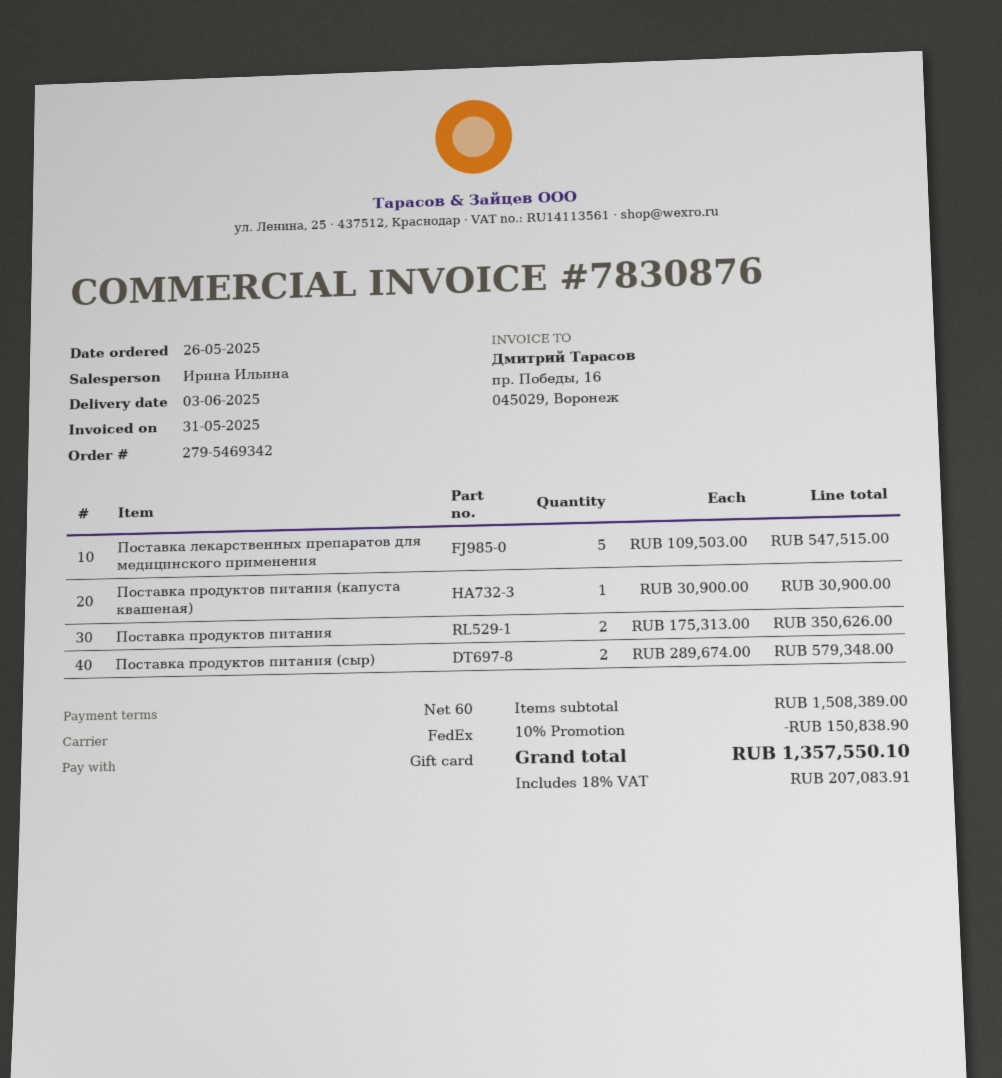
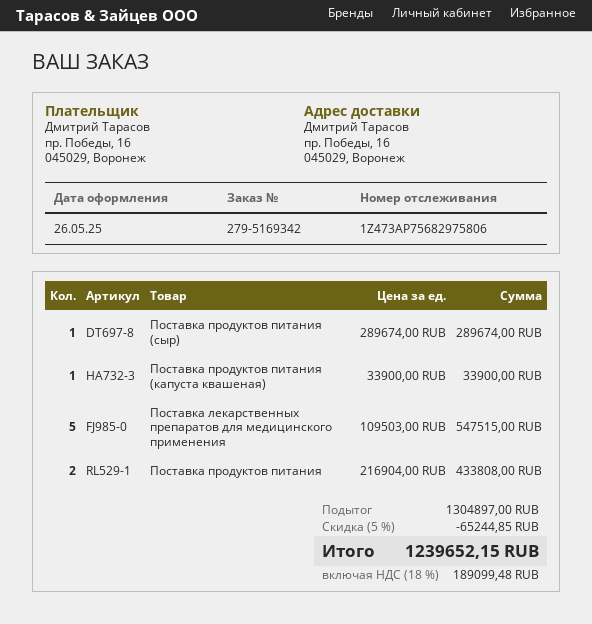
order number: 279-5469342 -> 279-5169342
Поставка продуктов питания (капуста квашеная): 1 x 30900.00 = 30900.00 -> 1 x 33900.00 = 33900.00
Поставка продуктов питания: 2 x 175313.00 = 350626.00 -> 2 x 216904.00 = 433808.00
Поставка продуктов питания (сыр): 2 x 289674.00 = 579348.00 -> 1 x 289674.00 = 289674.00
subtotal: 1508389.00 -> 1304897.00
discount: 10% = 150838.90 -> 5% = 65244.85
tax: 18% = 207083.91 -> 18% = 189099.48
total: 1357550.10 -> 1239652.15

